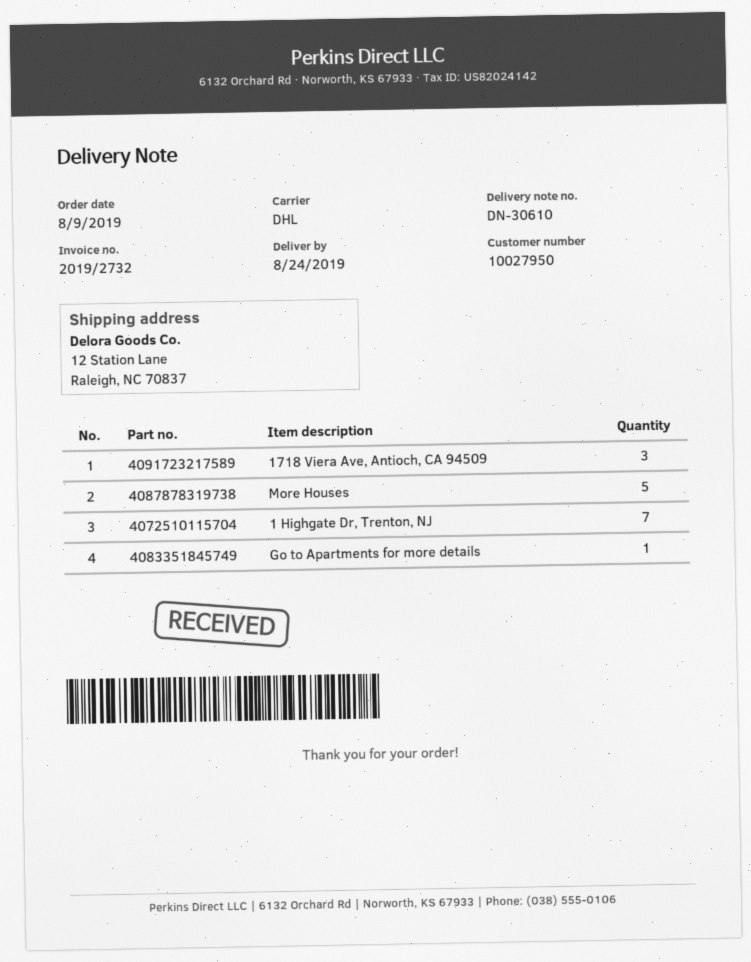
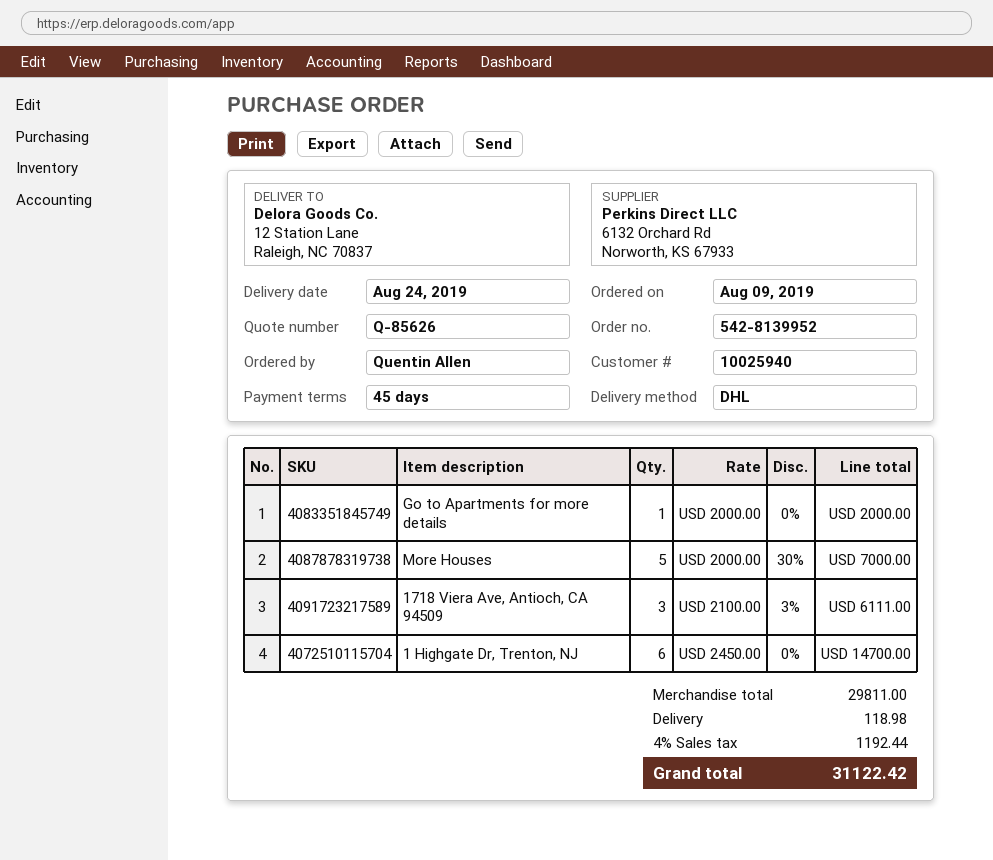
customer number: 10027950 -> 10025940
1 Highgate Dr, Trenton, NJ: 7 -> 6

